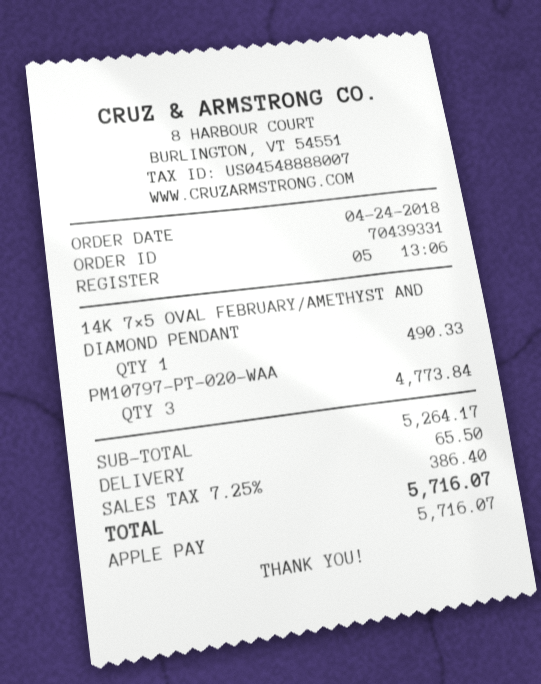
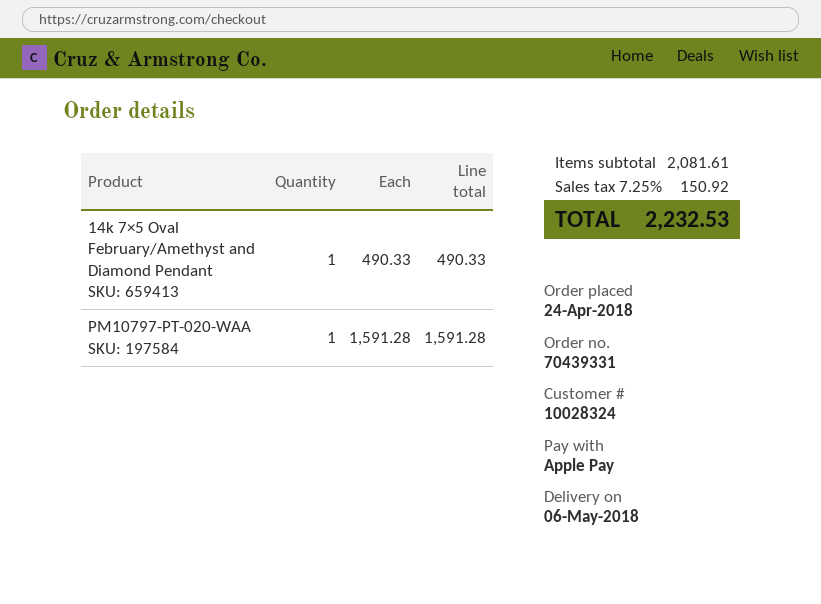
PM10797-PT-020-WAA: 3 for 4773.84 -> 1 for 1591.28
subtotal: 5264.17 -> 2081.61
shipping: 65.50 -> none
tax: 7.25% = 386.40 -> 7.25% = 150.92
total: 5716.07 -> 2232.53

